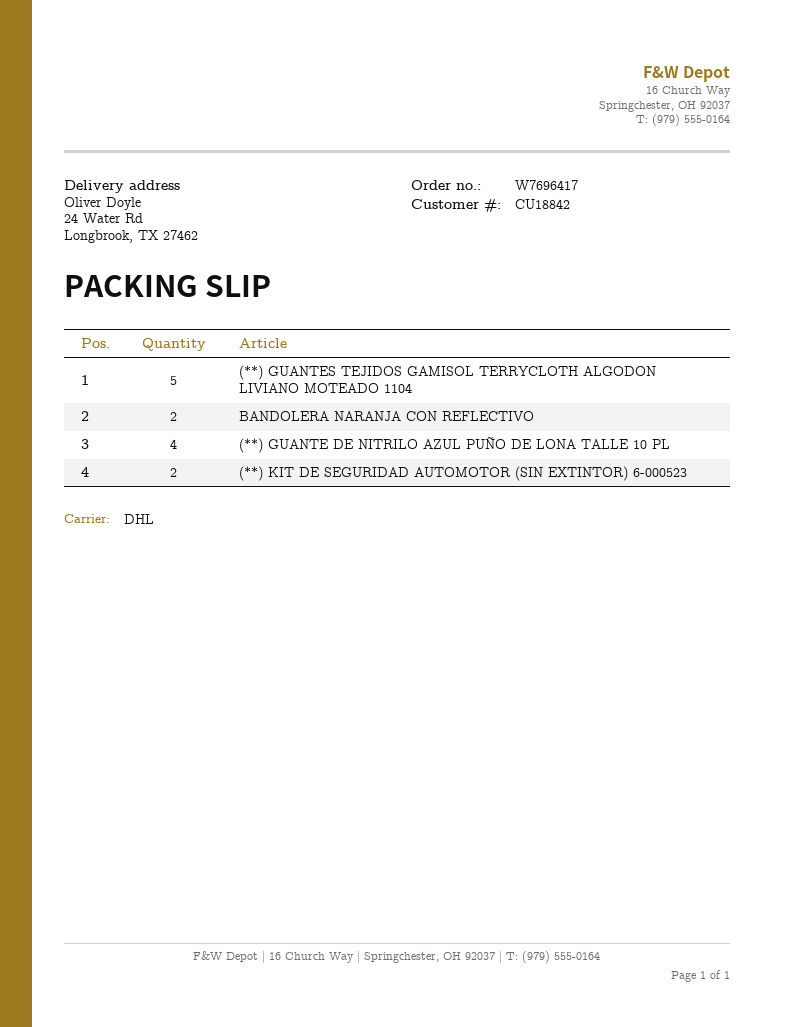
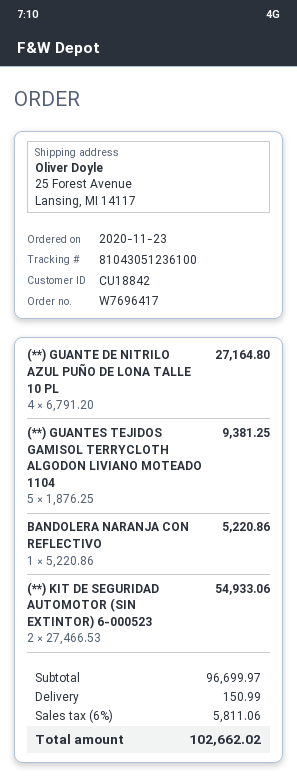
ship to: 24 Water Rd, Longbrook, TX 27462 -> 25 Forest Avenue, Lansing, MI 14117
BANDOLERA NARANJA CON REFLECTIVO: 2 -> 1

